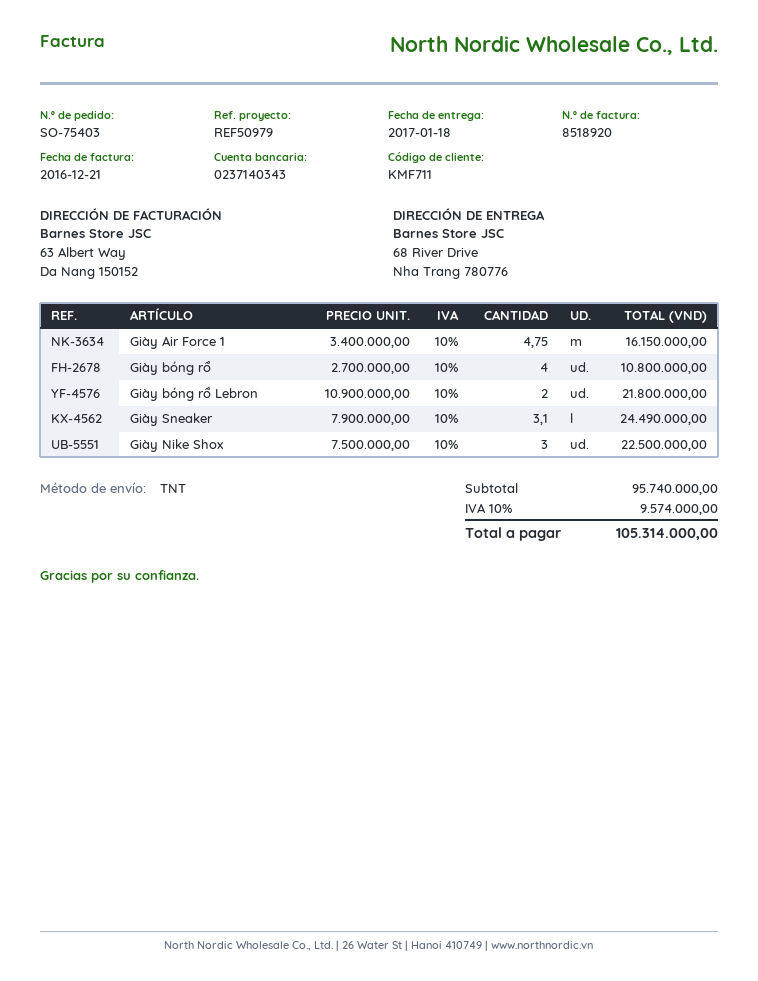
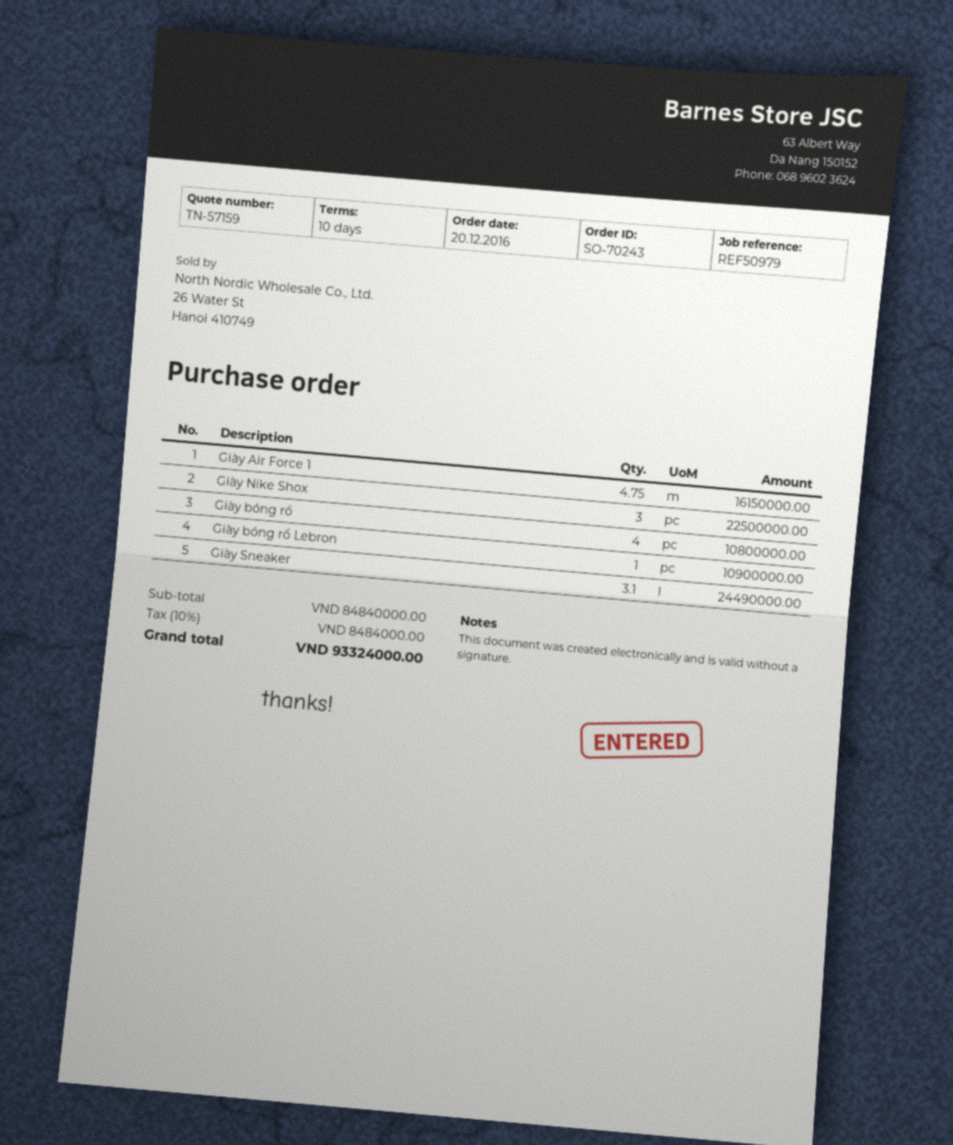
order number: SO-75403 -> SO-70243
Giày bóng rổ Lebron: 2 for 21800000.00 -> 1 for 10900000.00
subtotal: 95740000.00 -> 84840000.00
tax: 10% = 9574000.00 -> 10% = 8484000.00
total: 105314000.00 -> 93324000.00

